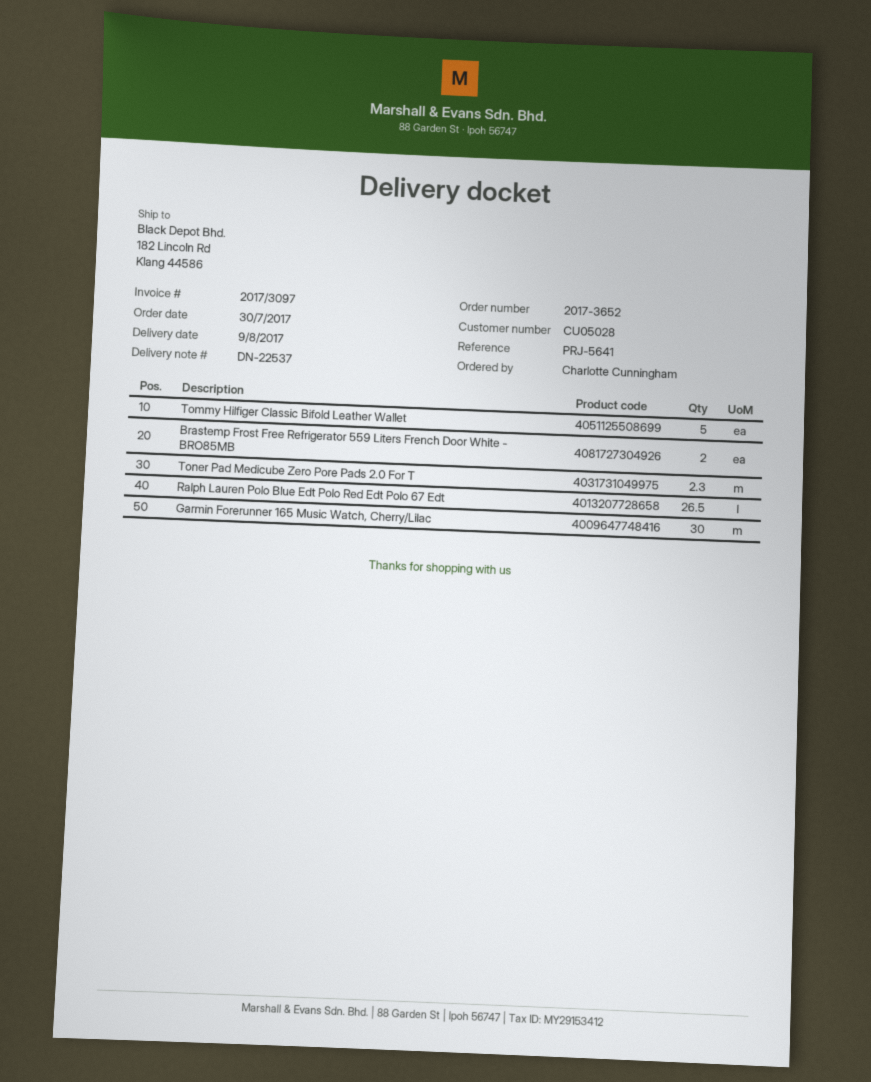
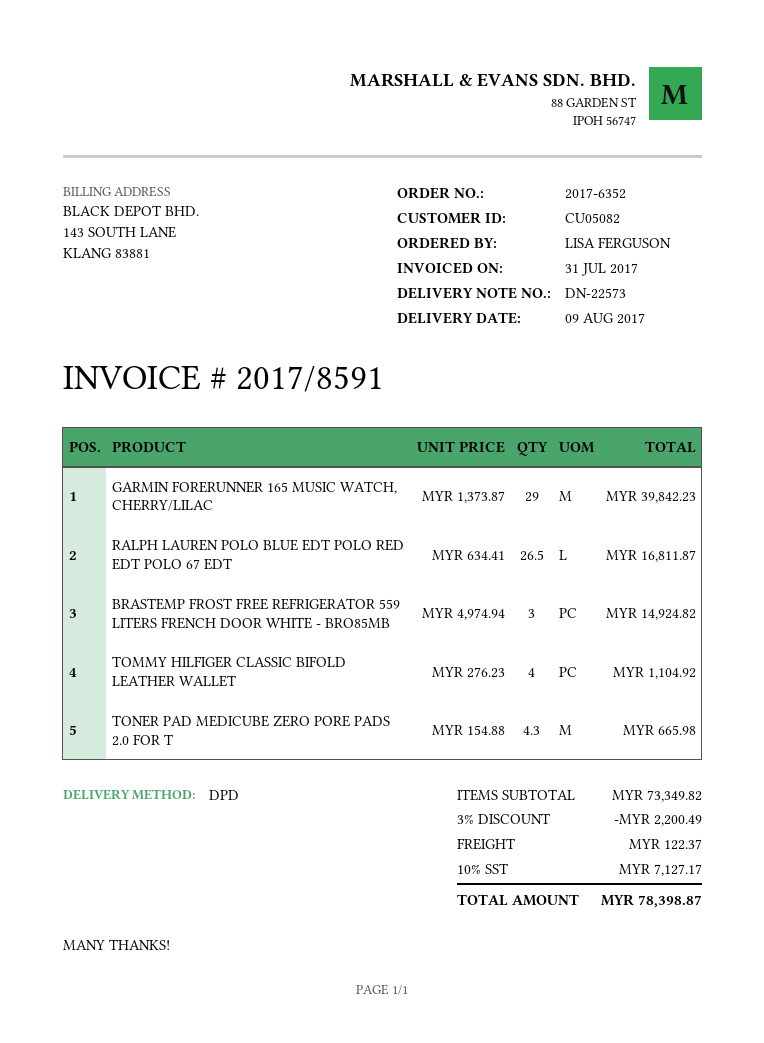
order number: 2017-3652 -> 2017-6352
delivery note number: DN-22537 -> DN-22573
invoice number: 2017/3097 -> 2017/8591
customer number: CU05028 -> CU05082
ordered by: Charlotte Cunningham -> LISA FERGUSON
Tommy Hilfiger Classic Bifold Leather Wallet: 5 -> 4
Brastemp Frost Free Refrigerator 559 Liters French Door White - BRO85MB: 2 -> 3
Toner Pad Medicube Zero Pore Pads 2.0 For T: 2.3 -> 4.3
Garmin Forerunner 165 Music Watch, Cherry/Lilac: 30 -> 29

